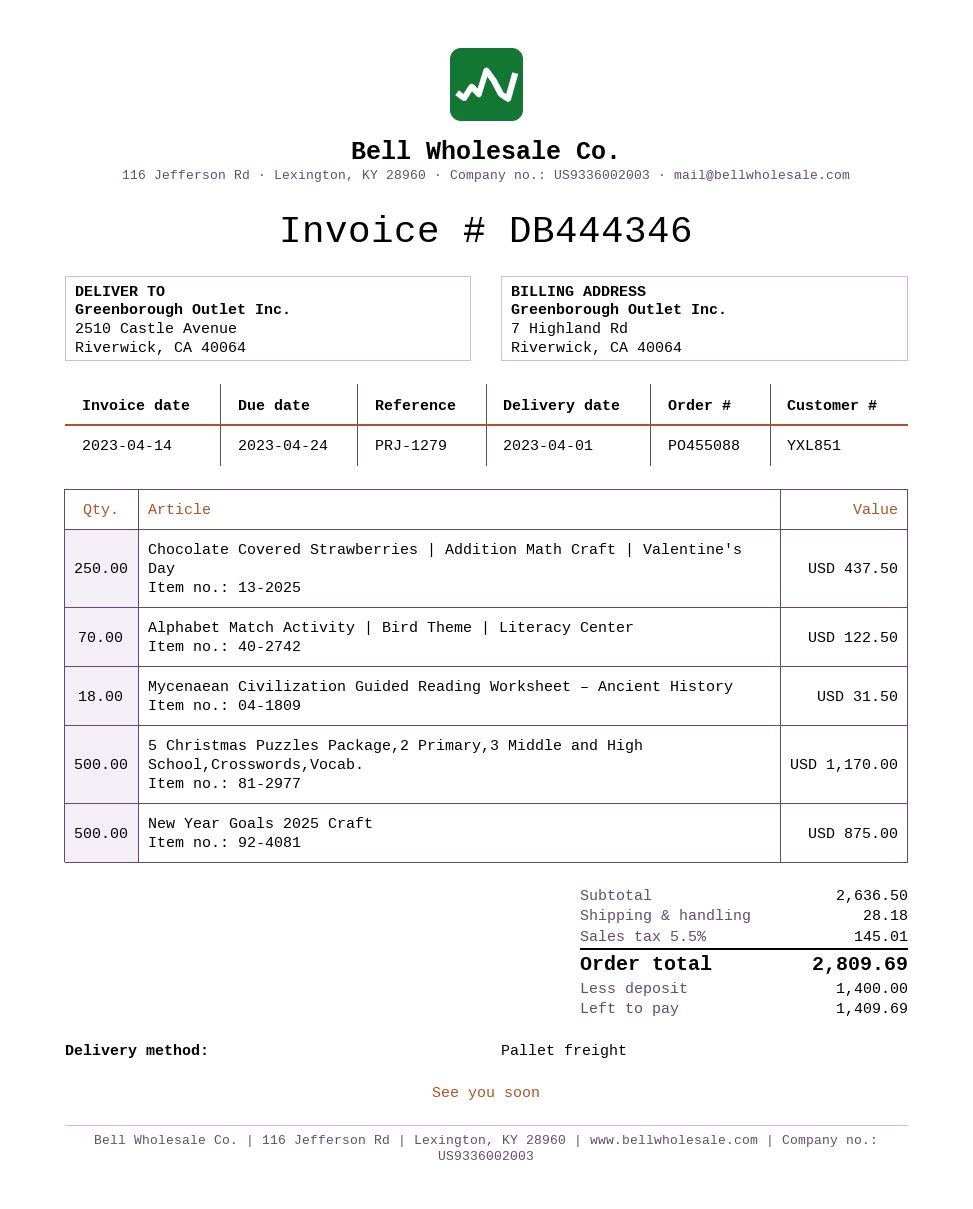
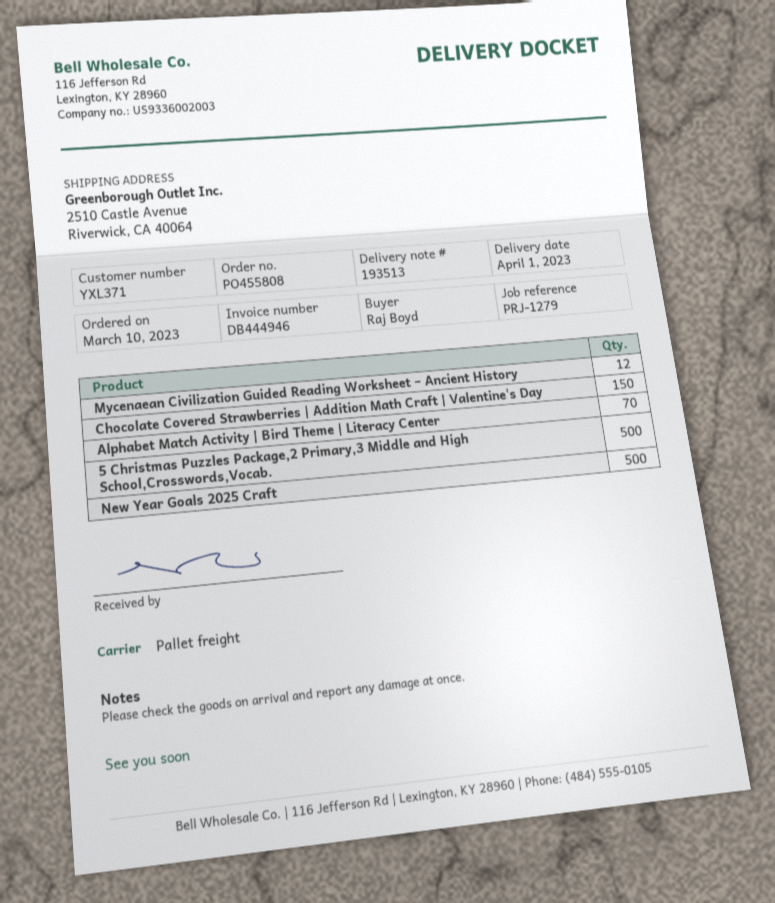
order number: PO455088 -> PO455808
invoice number: DB444346 -> DB444946
customer number: YXL851 -> YXL371
Chocolate Covered Strawberries | Addition Math Craft | Valentine's Day: 250 -> 150
Mycenaean Civilization Guided Reading Worksheet – Ancient History: 18 -> 12

